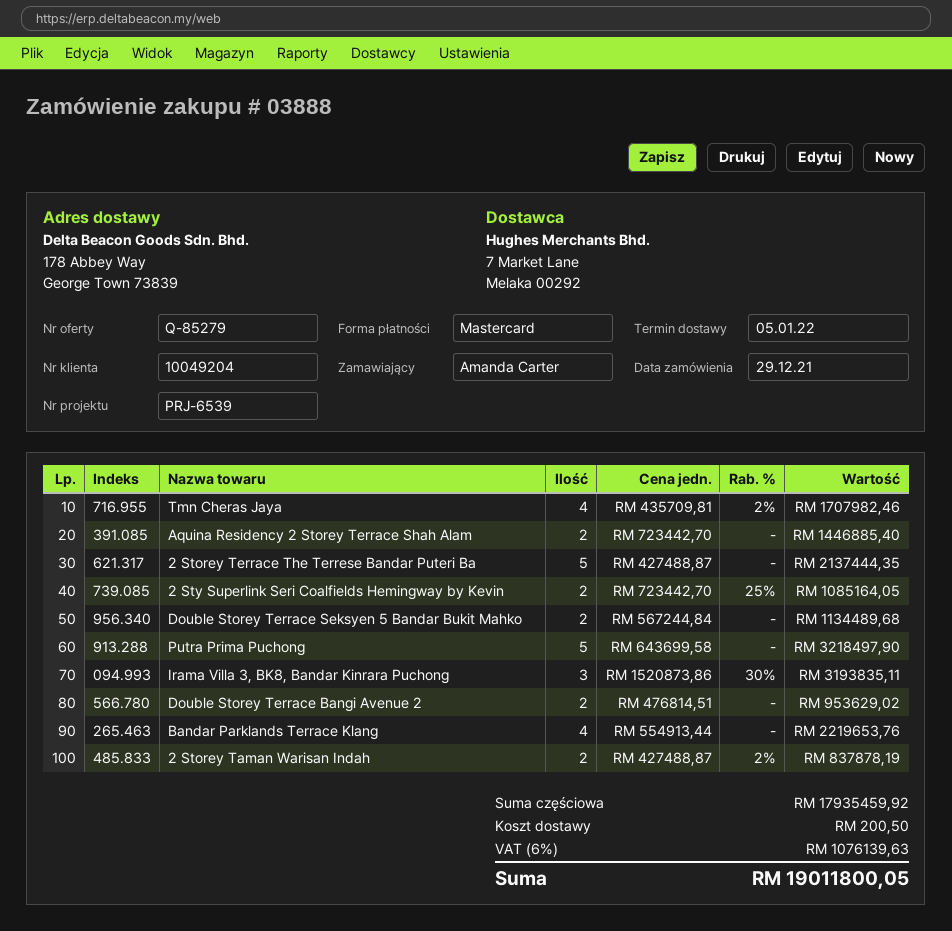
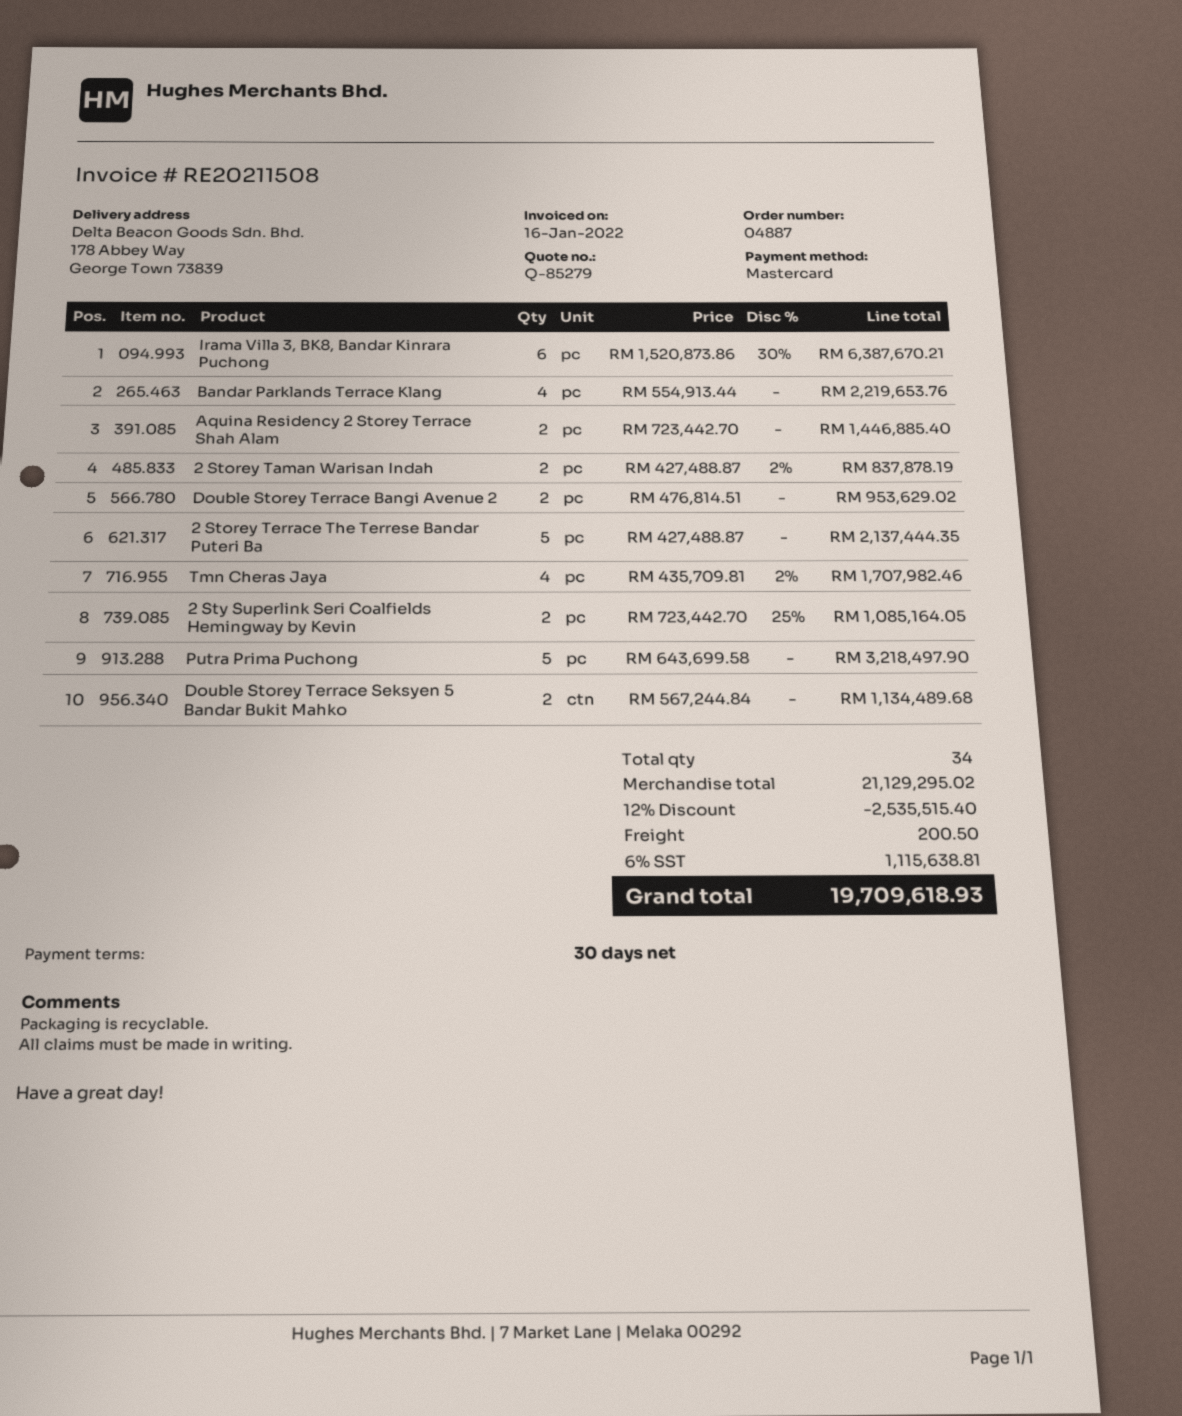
order number: 03888 -> 04887
Irama Villa 3, BK8, Bandar Kinrara Puchong: 3 x 1520873.86 - 30% = 3193835.11 -> 6 x 1520873.86 - 30% = 6387670.21
subtotal: 17935459.92 -> 21129295.02
discount: none -> 12% = 2535515.40
tax: 6% = 1076139.63 -> 6% = 1115638.81
total: 19011800.05 -> 19709618.93

